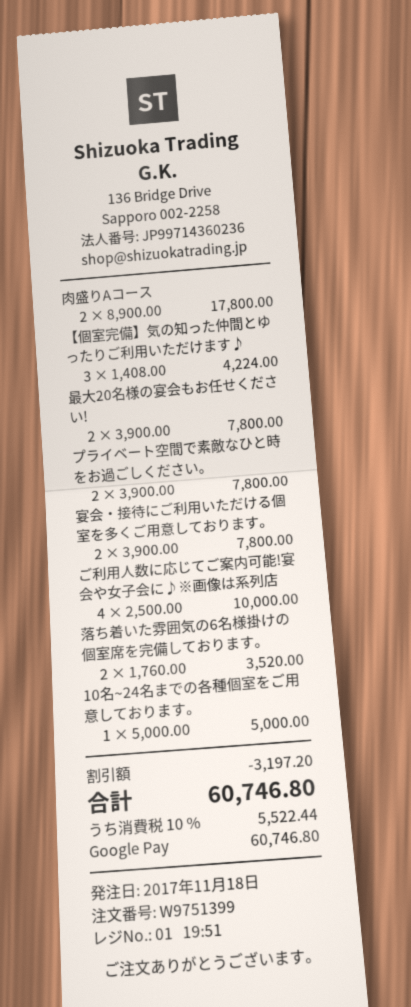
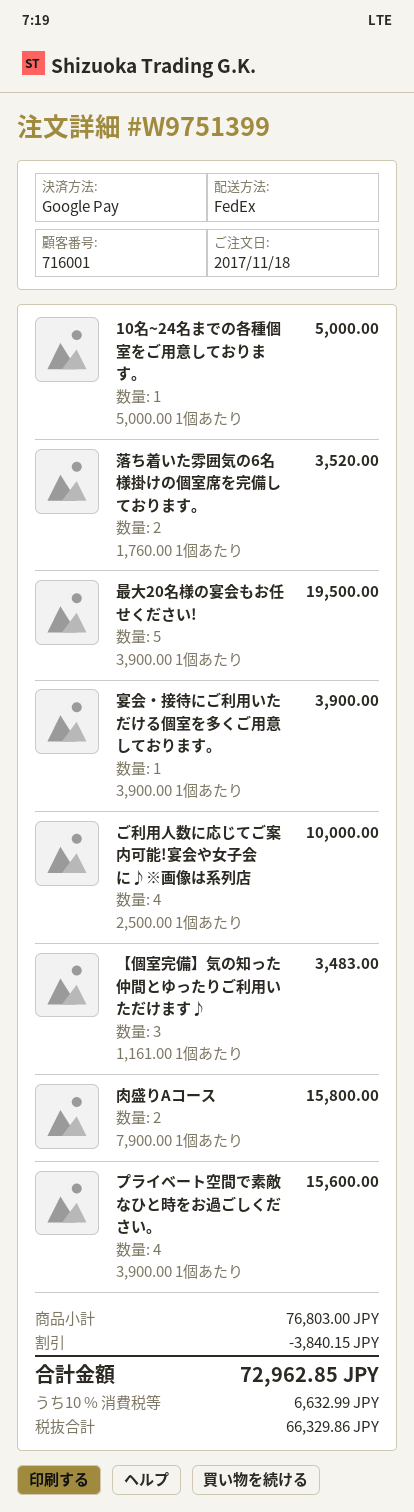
肉盛りAコース: 2 x 8900.00 = 17800.00 -> 2 x 7900.00 = 15800.00
【個室完備】気の知った仲間とゆったりご利用いただけます♪: 3 x 1408.00 = 4224.00 -> 3 x 1161.00 = 3483.00
最大20名様の宴会もお任せください!: 2 x 3900.00 = 7800.00 -> 5 x 3900.00 = 19500.00
プライベート空間で素敵なひと時をお過ごしください。: 2 x 3900.00 = 7800.00 -> 4 x 3900.00 = 15600.00
宴会・接待にご利用いただける個室を多くご用意しております。: 2 x 3900.00 = 7800.00 -> 1 x 3900.00 = 3900.00
discount: 3197.20 -> 3840.15
tax: 10% = 5522.44 -> 10% = 6632.99
total: 60746.80 -> 72962.85

